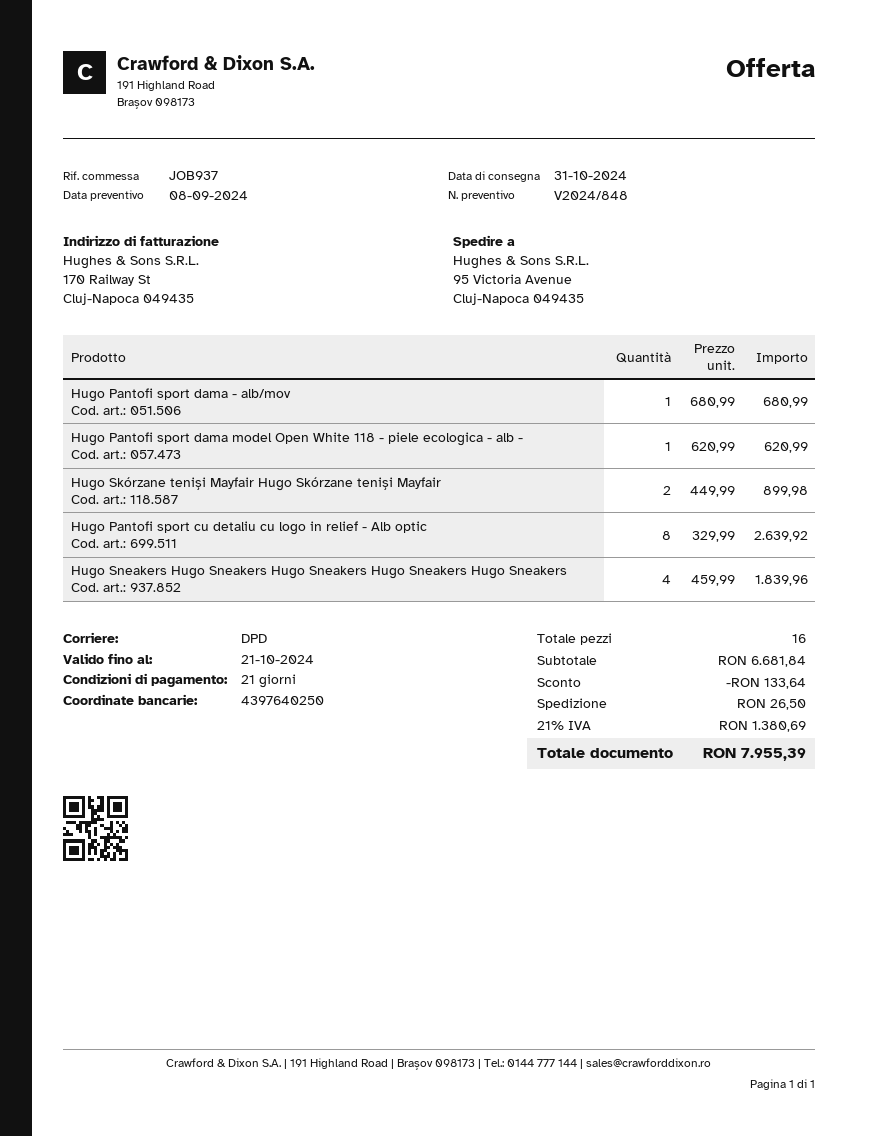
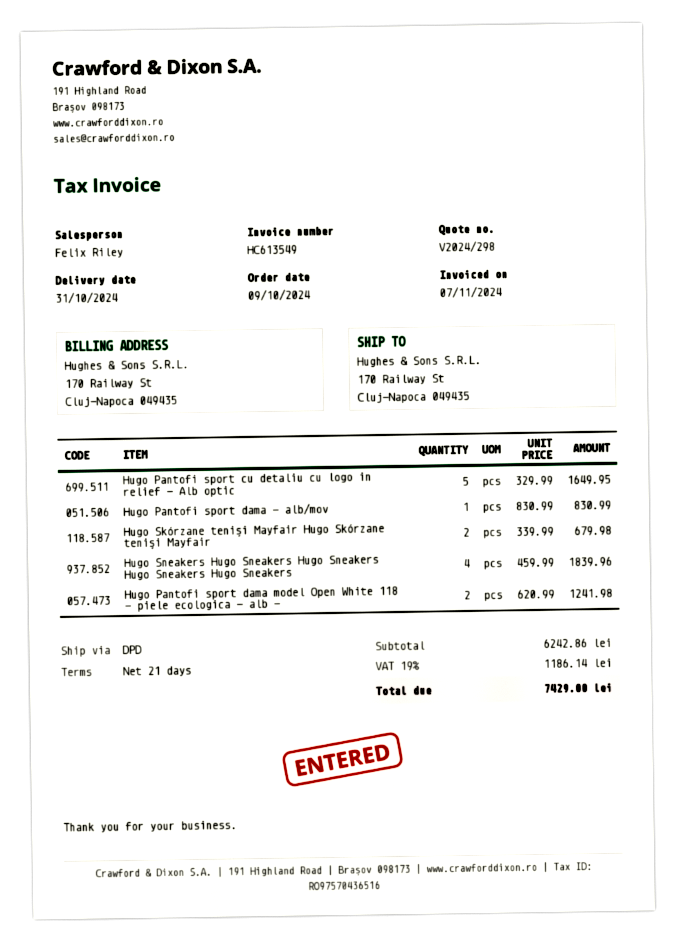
quote number: V2024/848 -> V2024/298
ship to: 95 Victoria Avenue, Cluj-Napoca 049435 -> 170 Railway St, Cluj-Napoca 049435
Hugo Pantofi sport dama - alb/mov: 1 x 680.99 = 680.99 -> 1 x 830.99 = 830.99
Hugo Pantofi sport dama model Open White 118 - piele ecologica - alb -: 1 x 620.99 = 620.99 -> 2 x 620.99 = 1241.98
Hugo Skórzane teniși Mayfair Hugo Skórzane teniși Mayfair: 2 x 449.99 = 899.98 -> 2 x 339.99 = 679.98
Hugo Pantofi sport cu detaliu cu logo in relief - Alb optic: 8 x 329.99 = 2639.92 -> 5 x 329.99 = 1649.95
subtotal: 6681.84 -> 6242.86
discount: 133.64 -> none
shipping: 26.50 -> none
tax: 21% = 1380.69 -> 19% = 1186.14
total: 7955.39 -> 7429.00

